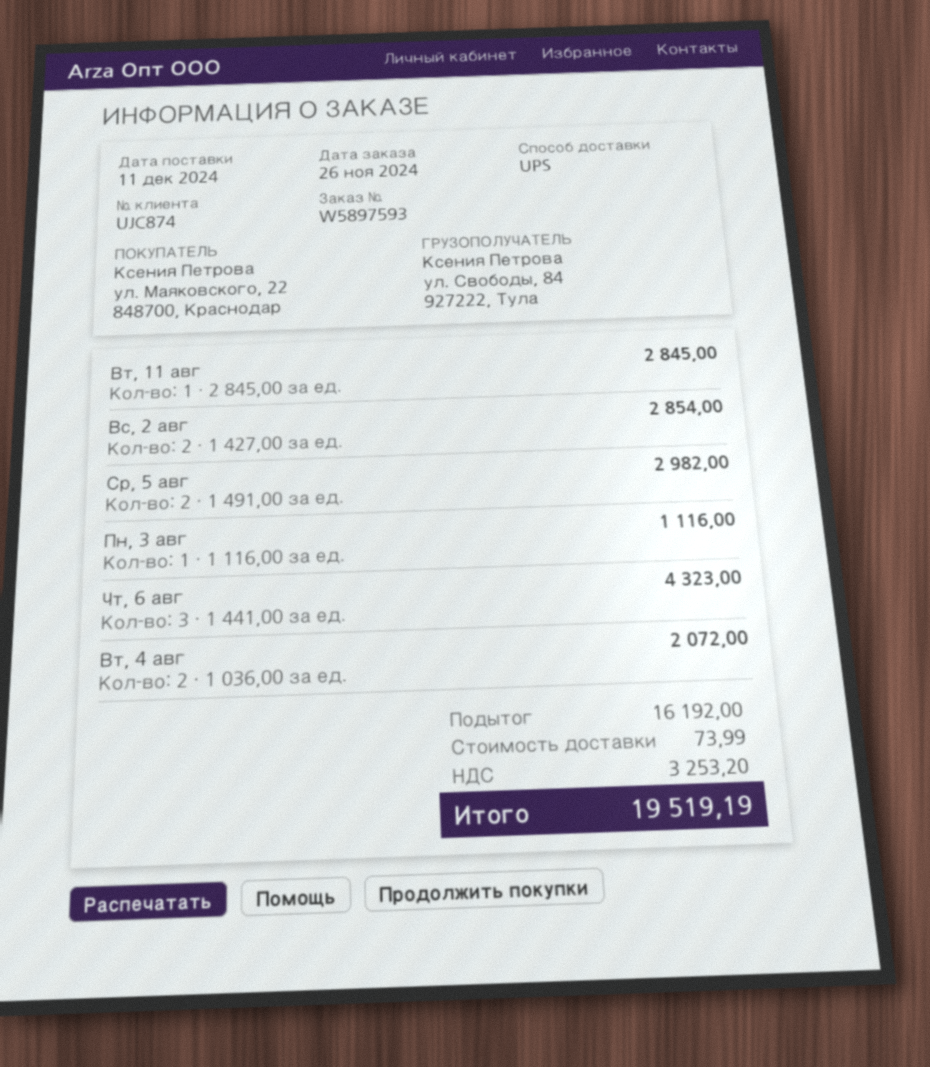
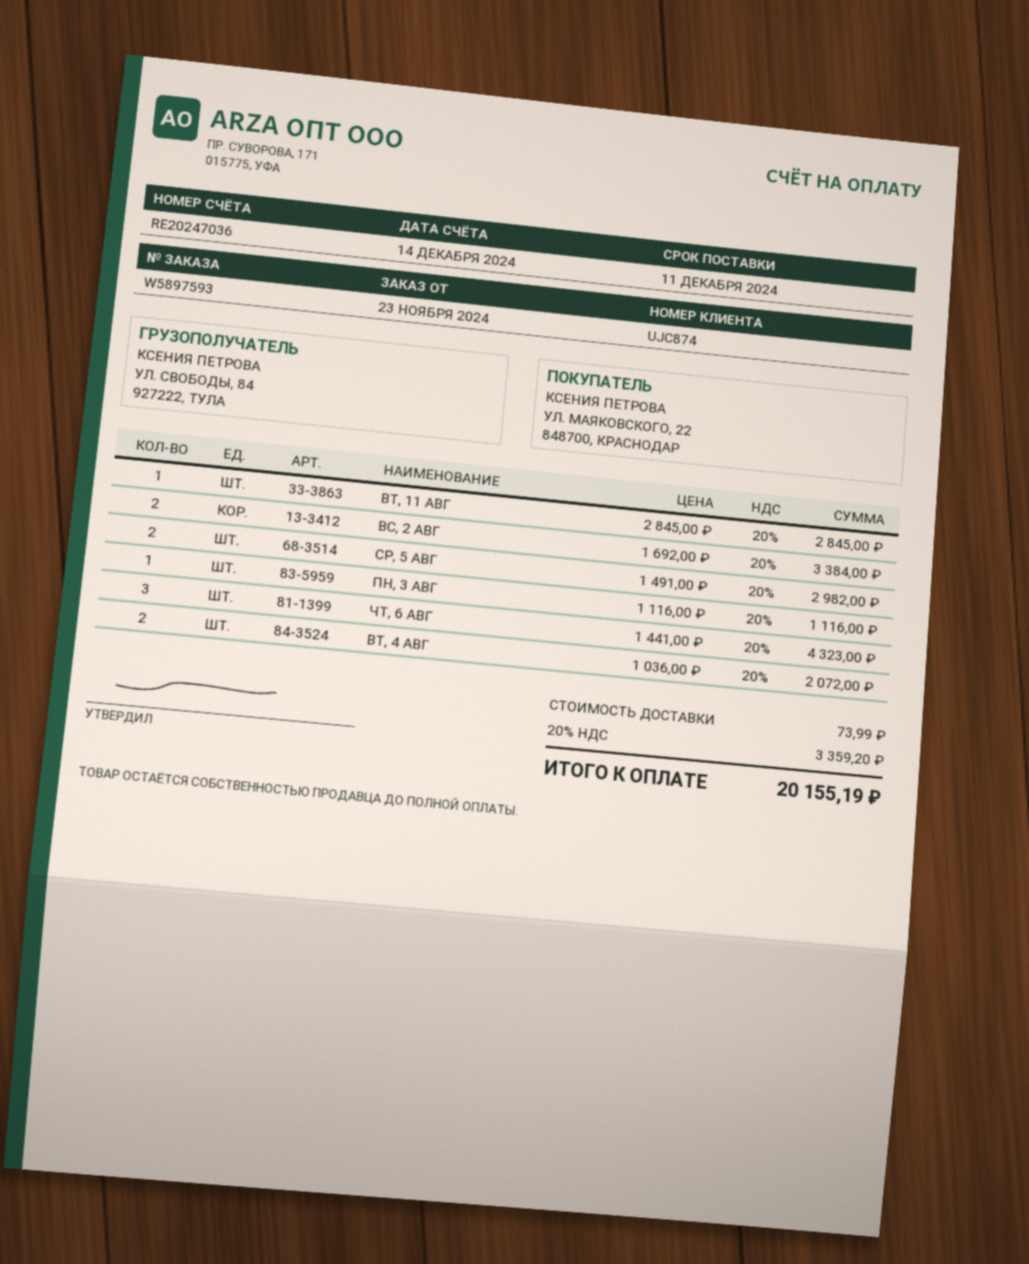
order date: 2024-11-26 -> 2024-11-23
Вс, 2 авг: 2 x 1427.00 = 2854.00 -> 2 x 1692.00 = 3384.00
tax: 3253.20 -> 3359.20
total: 19519.19 -> 20155.19

